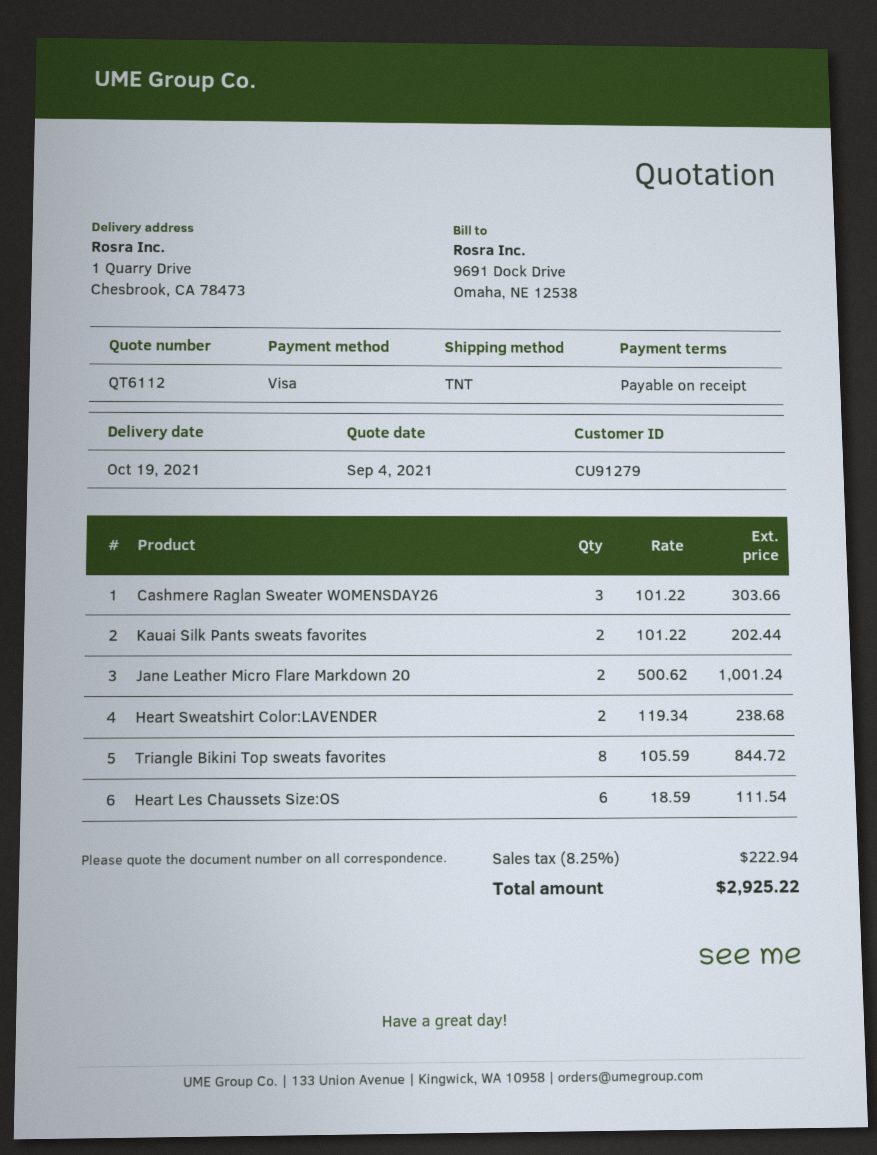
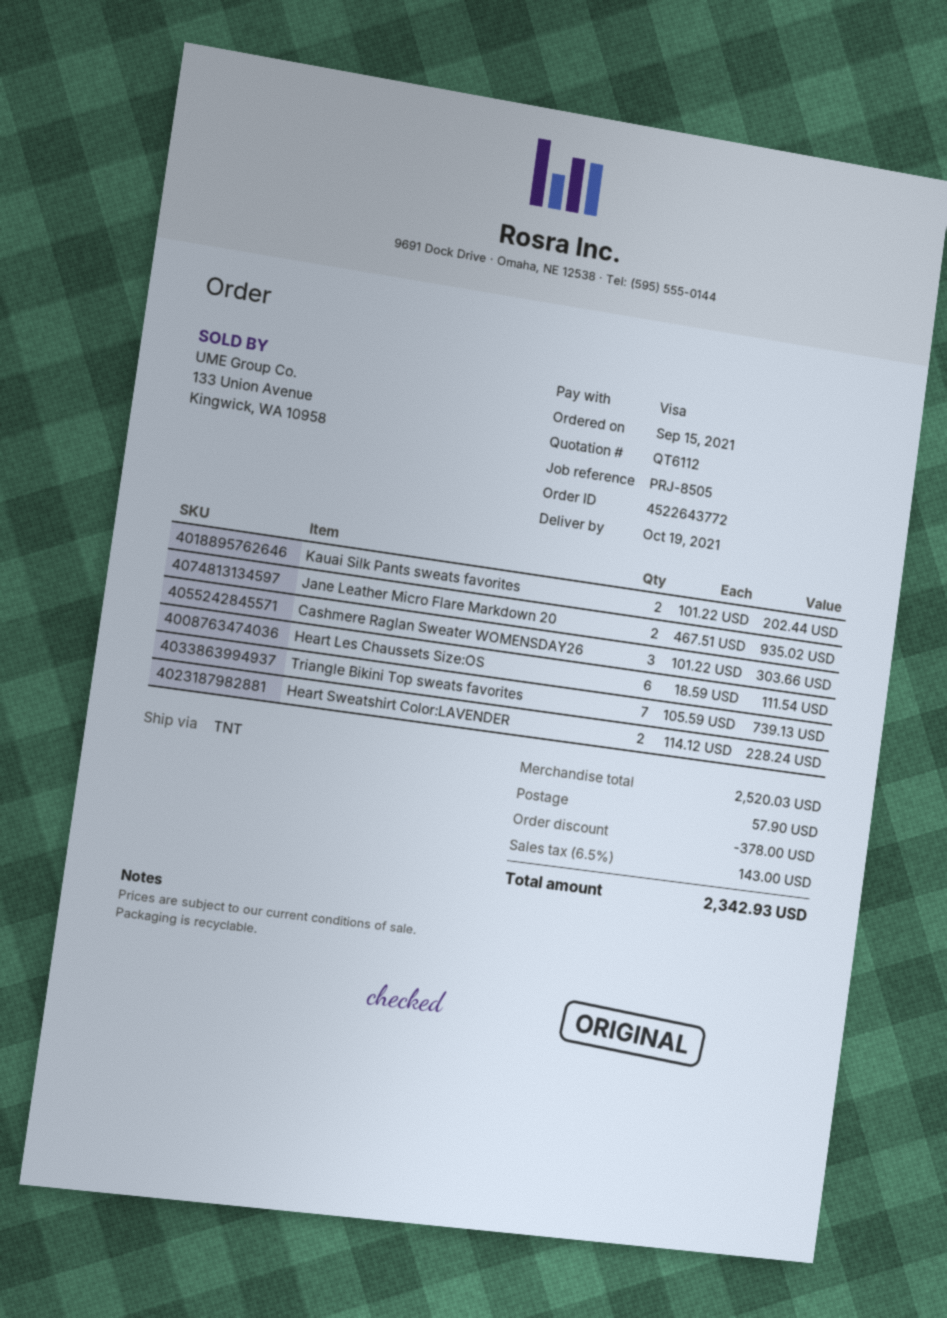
Jane Leather Micro Flare Markdown 20: 2 x 500.62 = 1001.24 -> 2 x 467.51 = 935.02
Heart Sweatshirt Color:LAVENDER: 2 x 119.34 = 238.68 -> 2 x 114.12 = 228.24
Triangle Bikini Top sweats favorites: 8 x 105.59 = 844.72 -> 7 x 105.59 = 739.13
discount: none -> 378.00
shipping: none -> 57.90
tax: 8.25% = 222.94 -> 6.5% = 143.00
total: 2925.22 -> 2342.93

